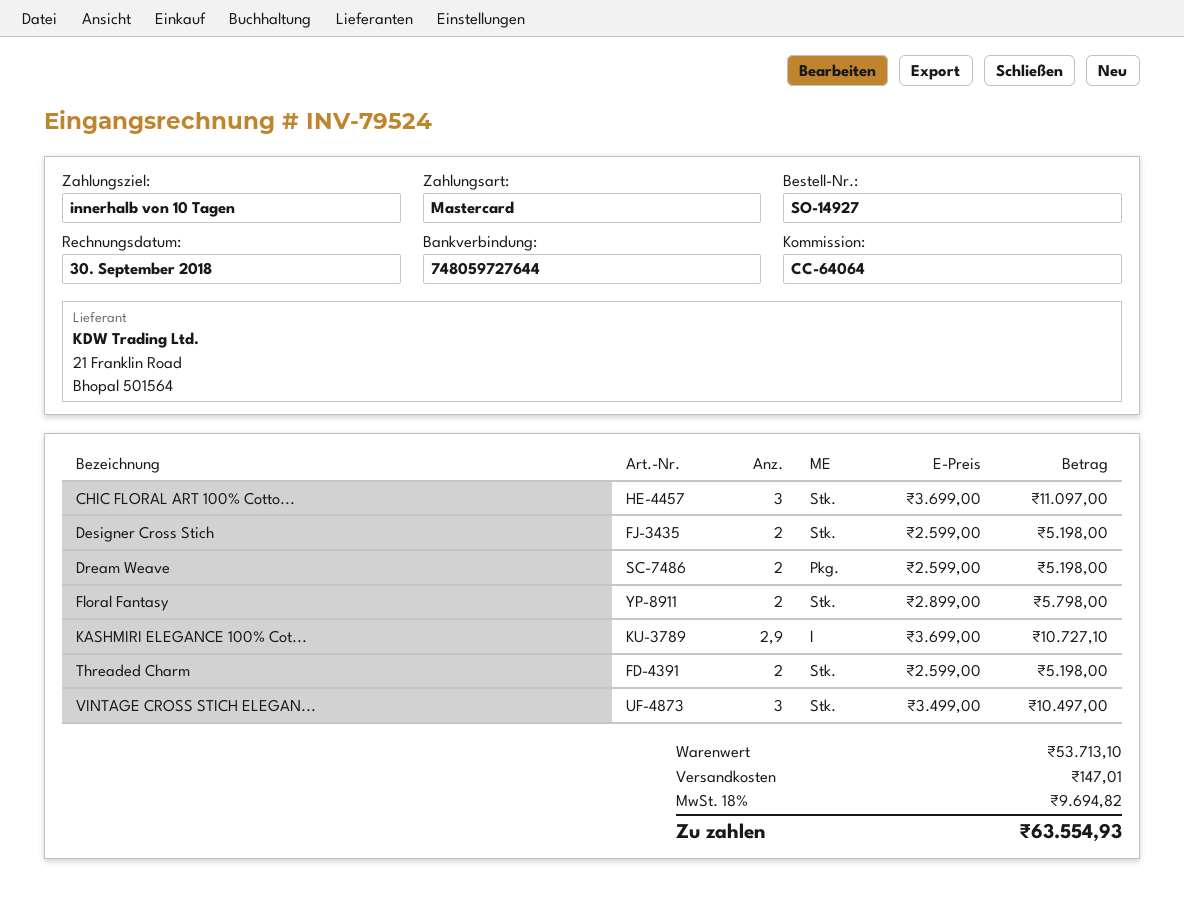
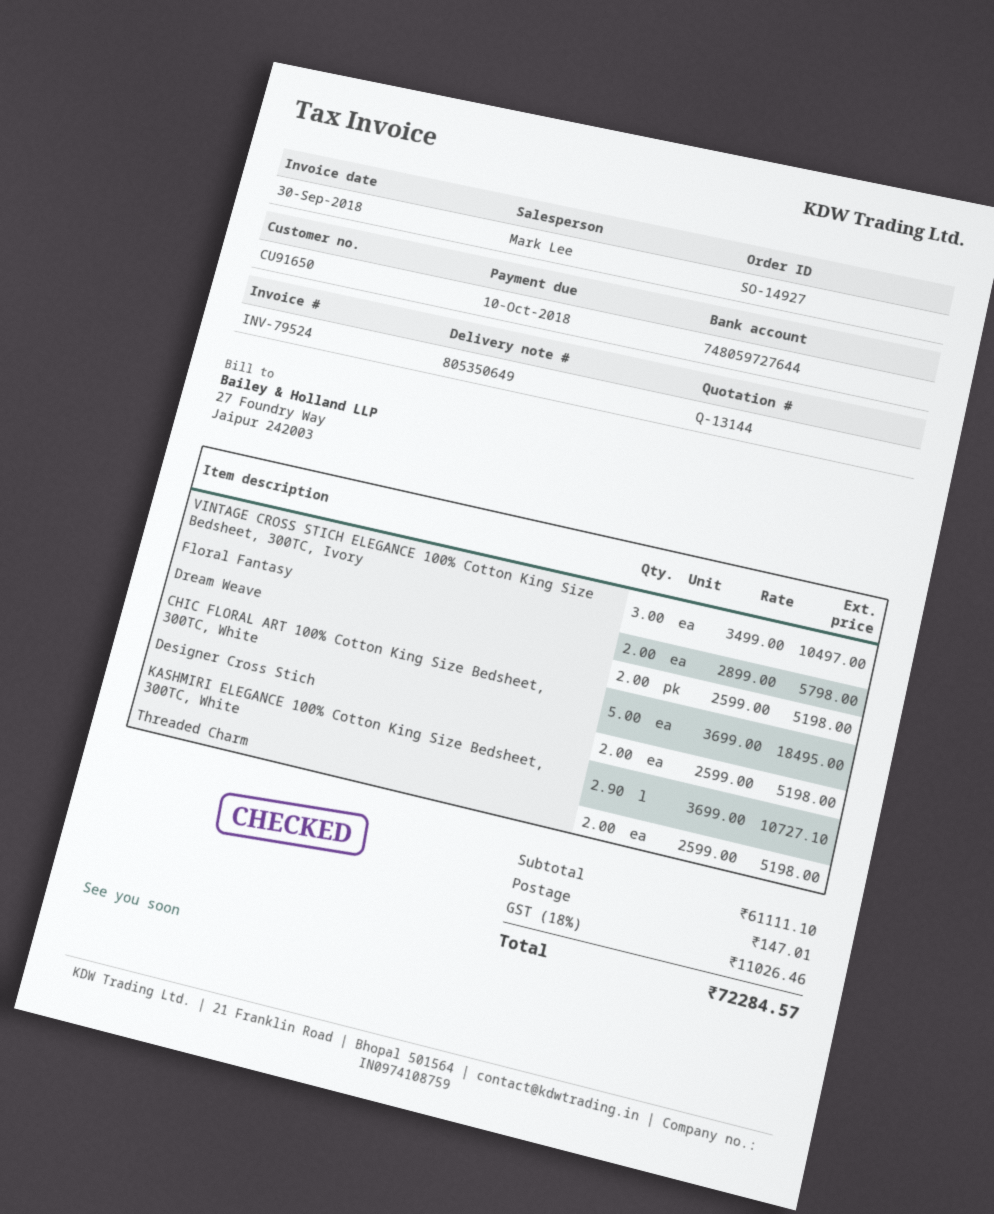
CHIC FLORAL ART 100% Cotto...: 3 x 3699.00 = 11097.00 -> 5 x 3699.00 = 18495.00
subtotal: 53713.10 -> 61111.10
tax: 18% = 9694.82 -> 18% = 11026.46
total: 63554.93 -> 72284.57

